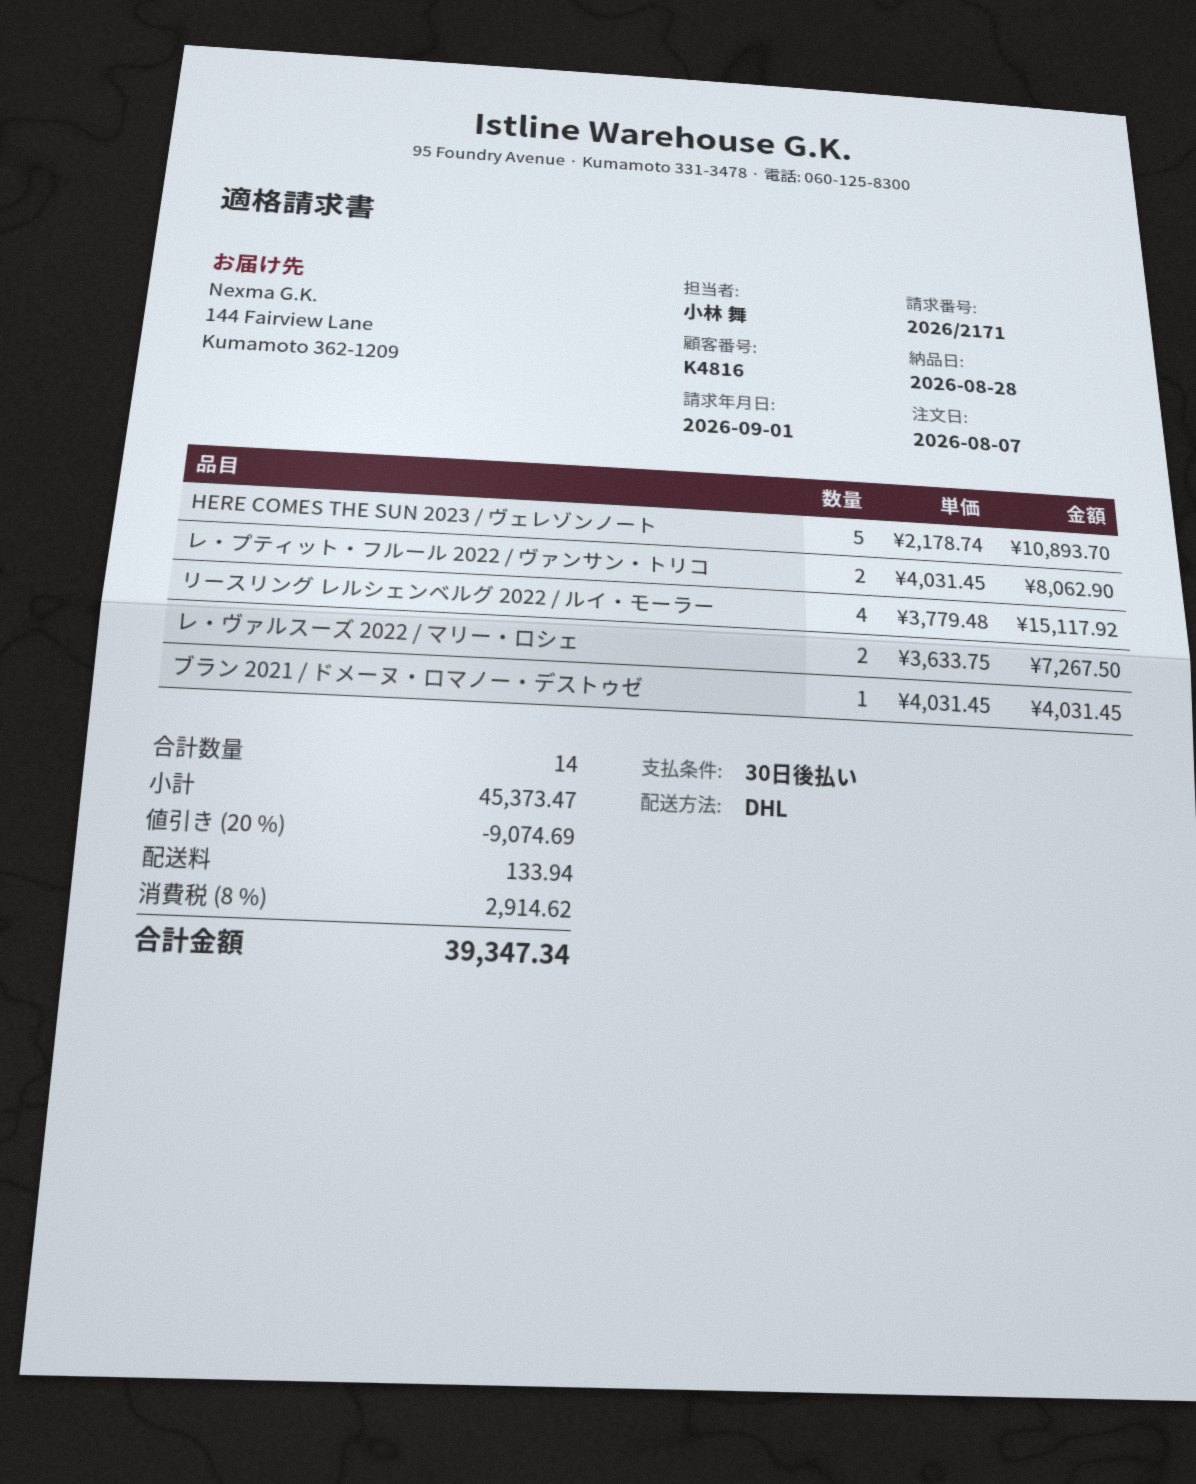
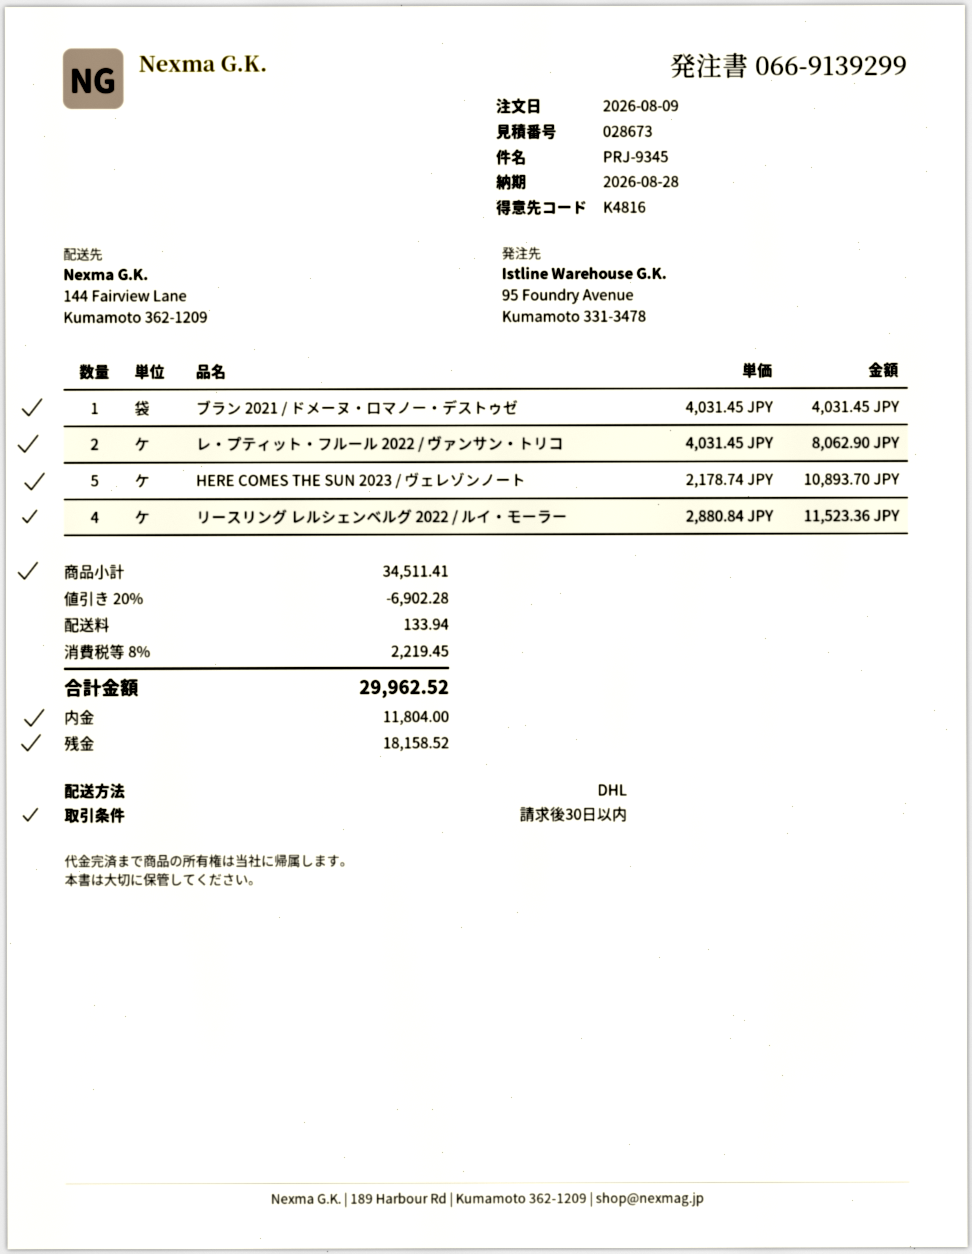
order date: 2026-08-07 -> 2026-08-09
リースリング レルシェンベルグ 2022 / ルイ・モーラー: 4 x 3779.48 = 15117.92 -> 4 x 2880.84 = 11523.36
レ・ヴァルスーズ 2022 / マリー・ロシェ: 2 x 3633.75 = 7267.50 -> none
subtotal: 45373.47 -> 34511.41
discount: 20% = 9074.69 -> 20% = 6902.28
tax: 8% = 2914.62 -> 8% = 2219.45
total: 39347.34 -> 29962.52

